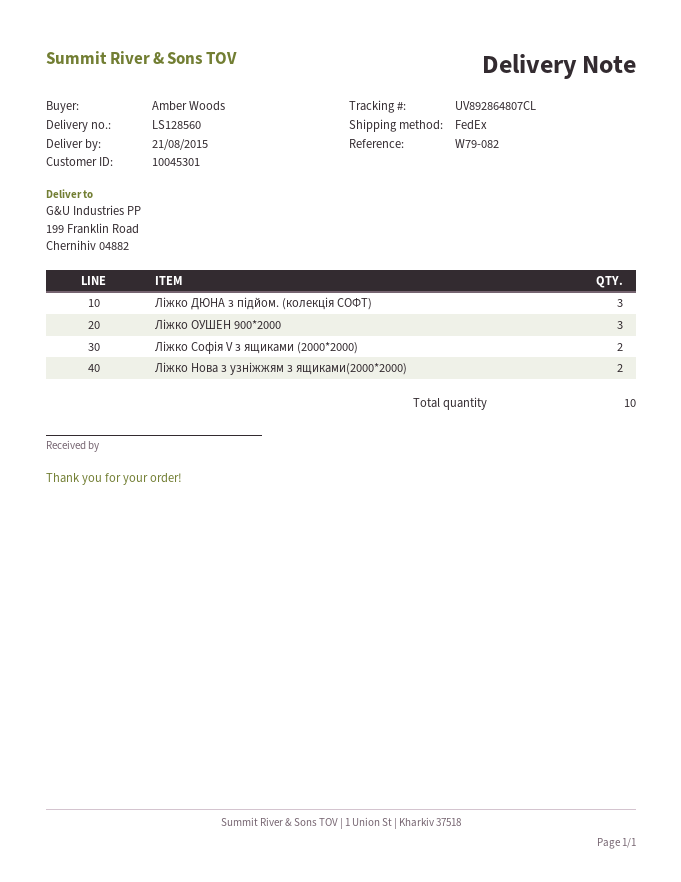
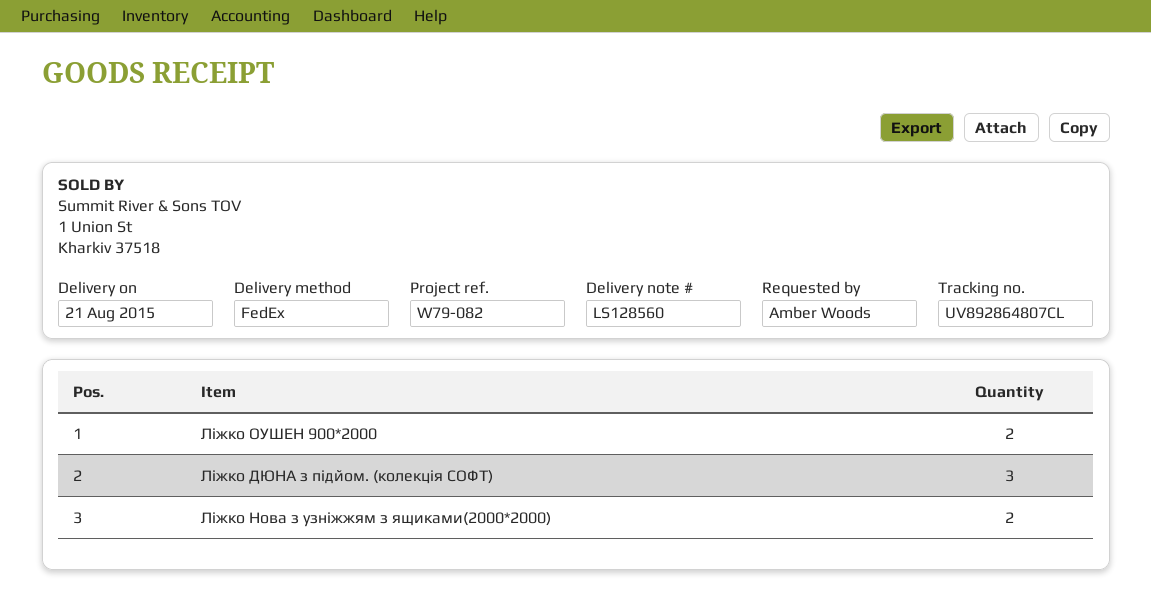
Ліжко ОУШЕН 900*2000: 3 -> 2
Ліжко Софія V з ящиками (2000*2000): 2 -> none

